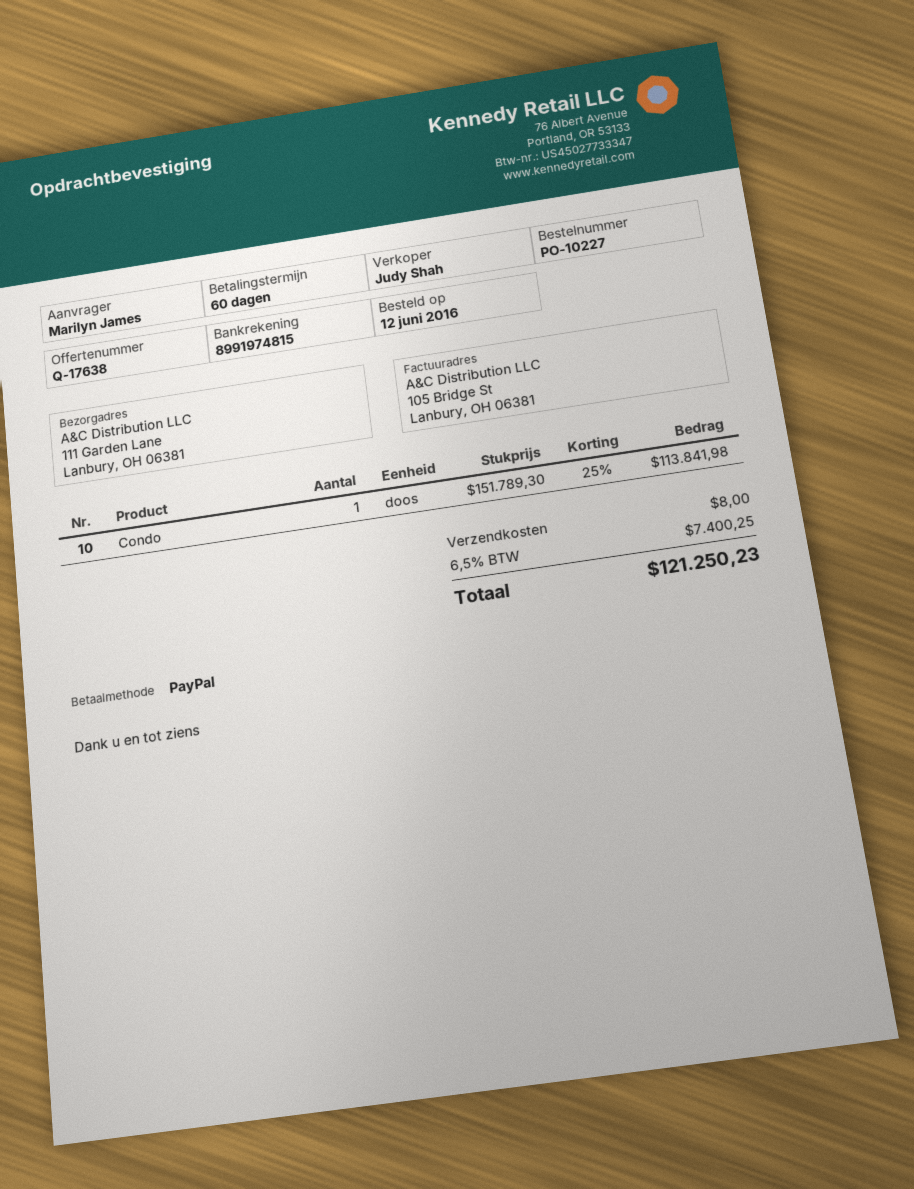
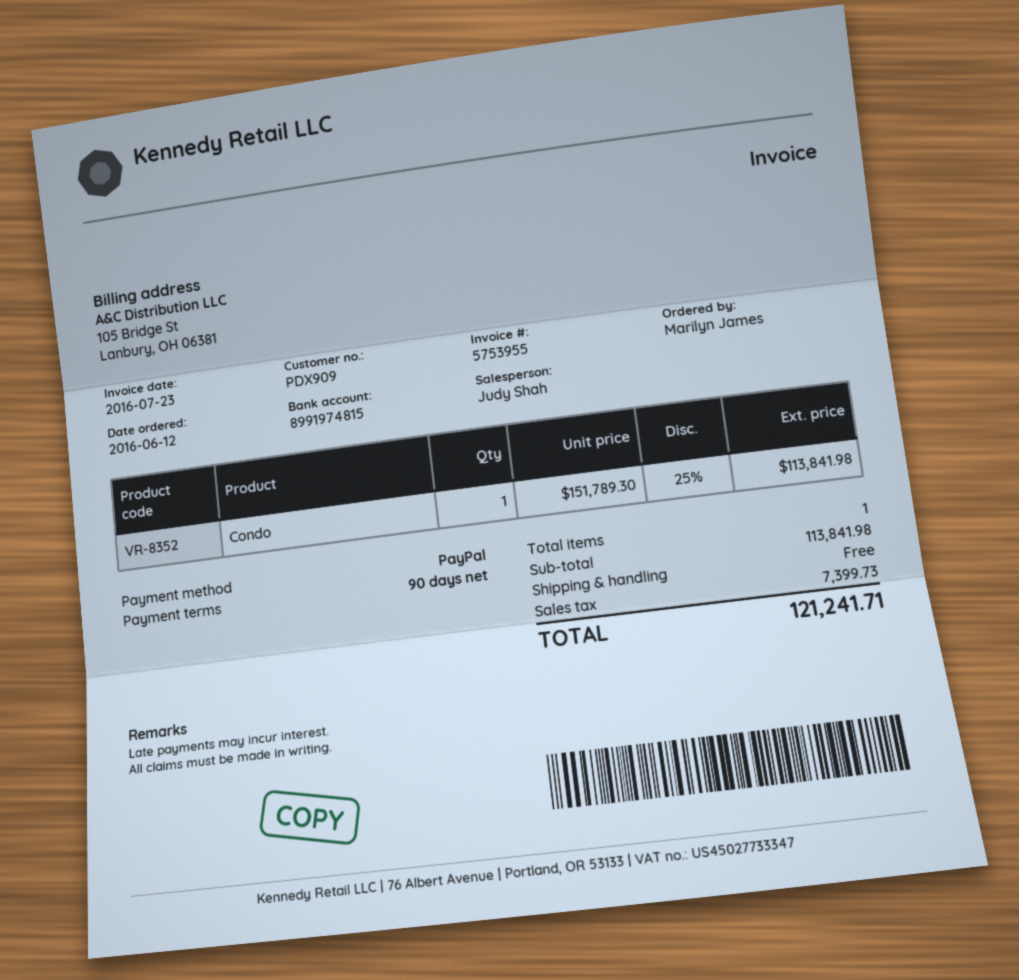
payment terms: 60 days -> 90 days
shipping: 8.00 -> 0.00
tax: 7400.25 -> 7399.73
total: 121250.23 -> 121241.71

